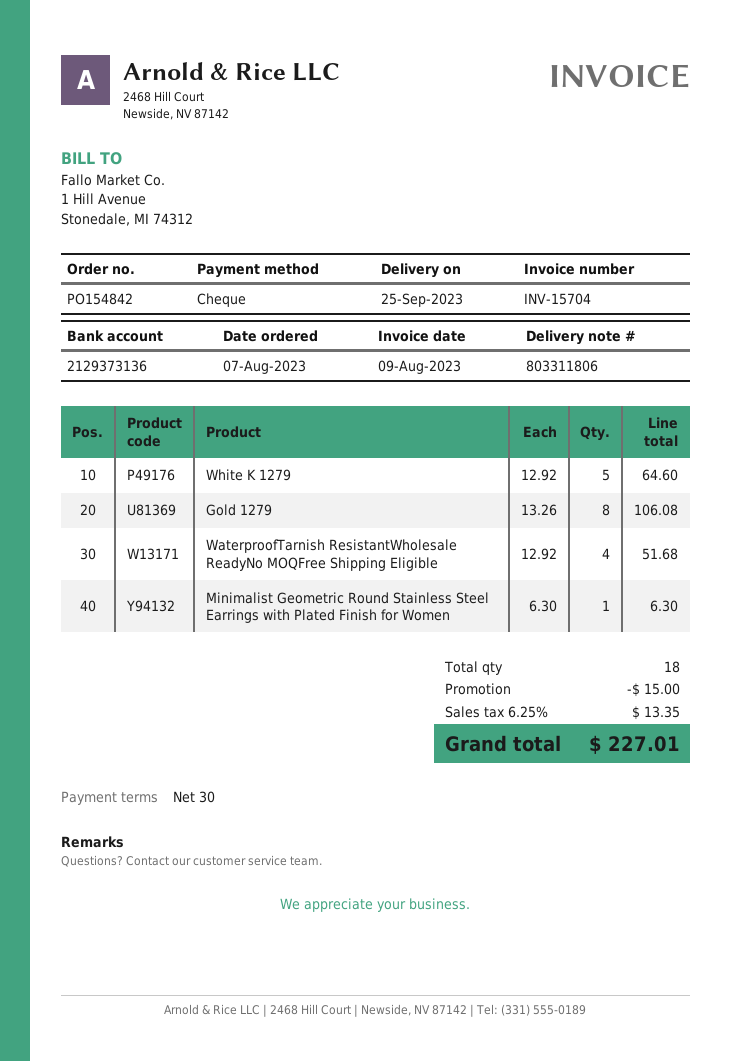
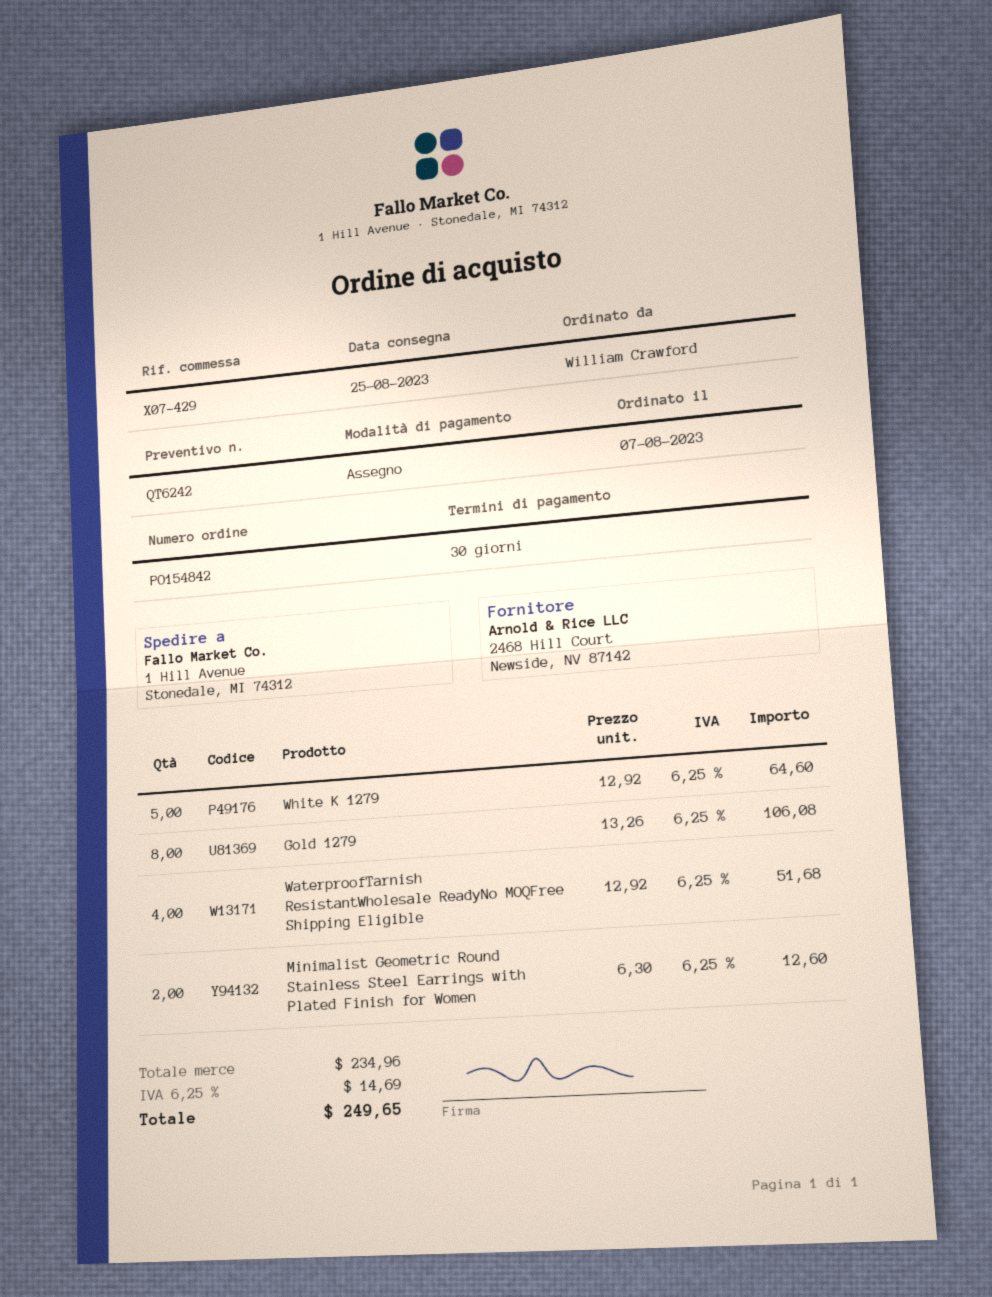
delivery date: 2023-09-25 -> 2023-08-25
Minimalist Geometric Round Stainless Steel Earrings with Plated Finish for Women: 1 x 6.30 = 6.30 -> 2 x 6.30 = 12.60
discount: 15.00 -> none
tax: 6.25% = 13.35 -> 6.25% = 14.69
total: 227.01 -> 249.65

